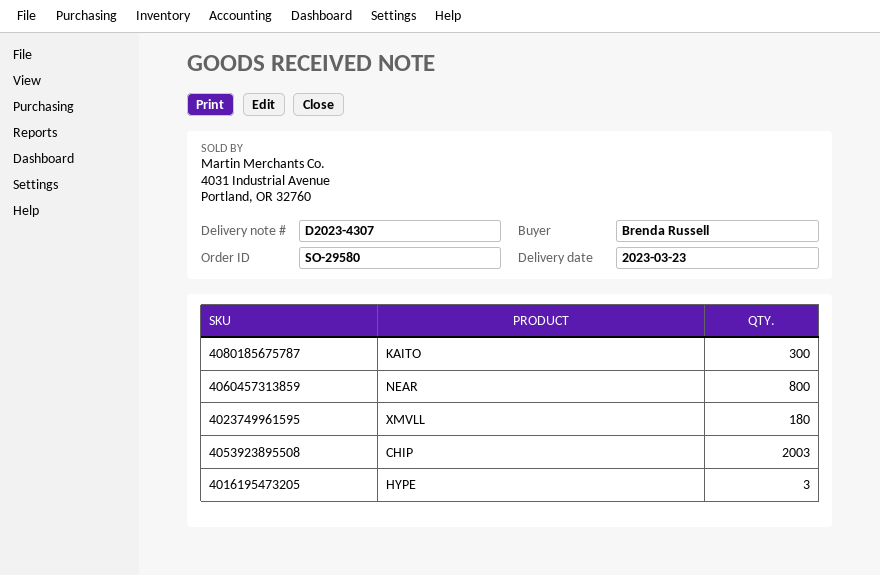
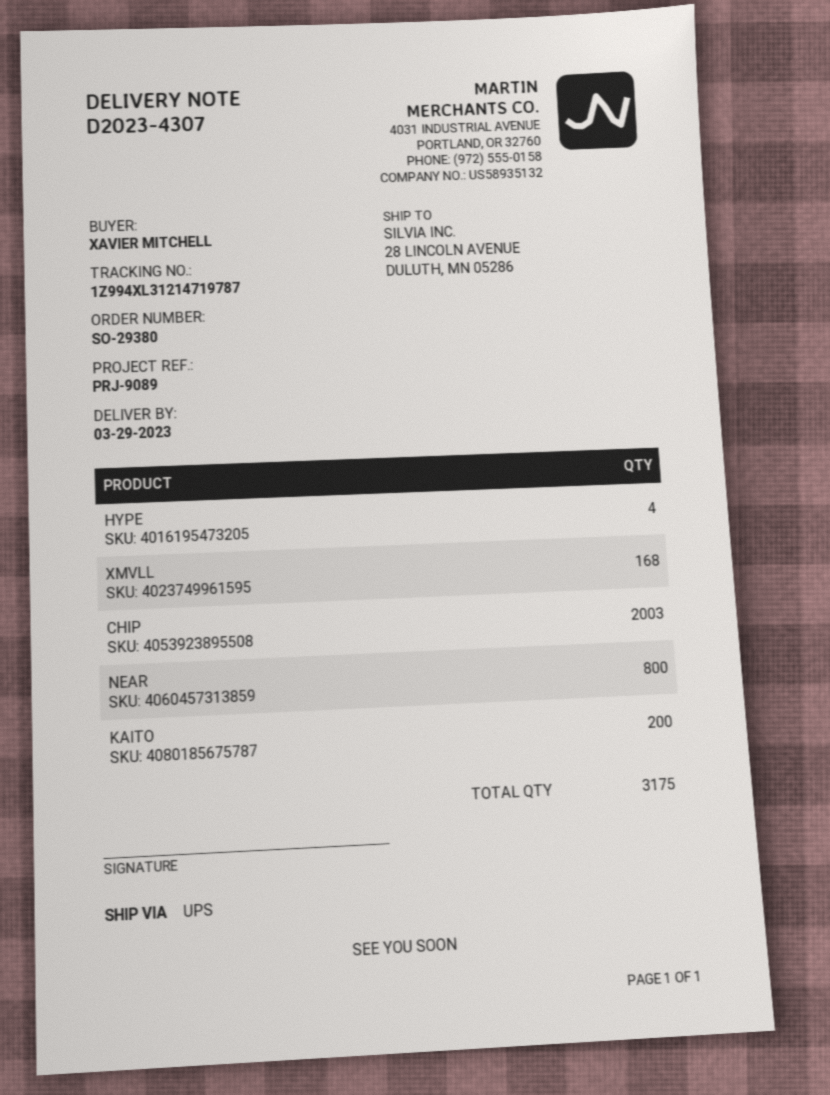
order number: SO-29580 -> SO-29380
delivery date: 2023-03-23 -> 2023-03-29
ordered by: Brenda Russell -> XAVIER MITCHELL
KAITO: 300 -> 200
XMVLL: 180 -> 168
HYPE: 3 -> 4

